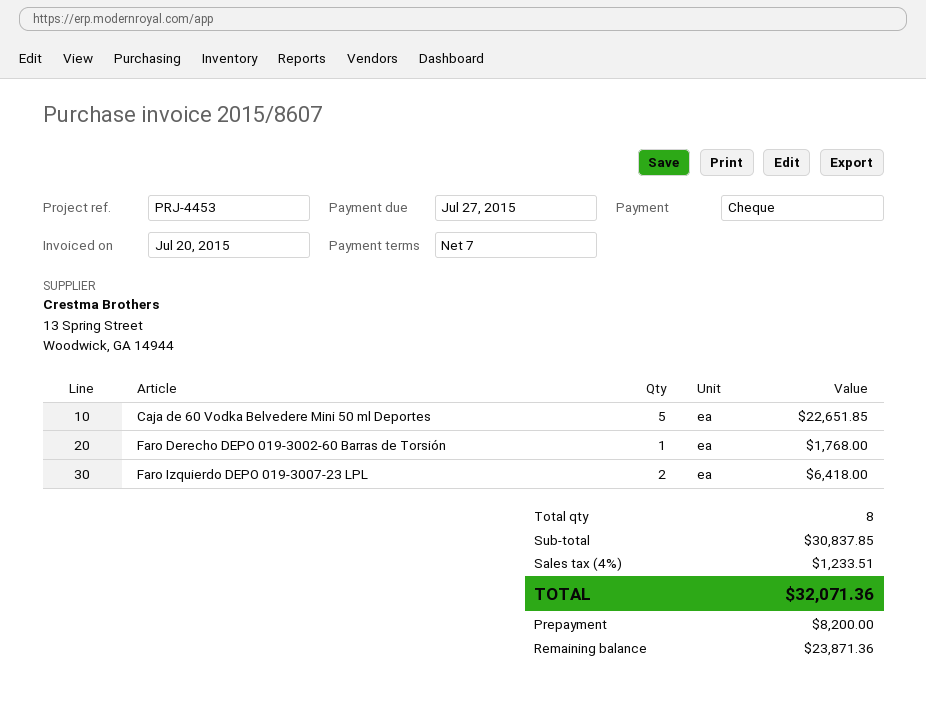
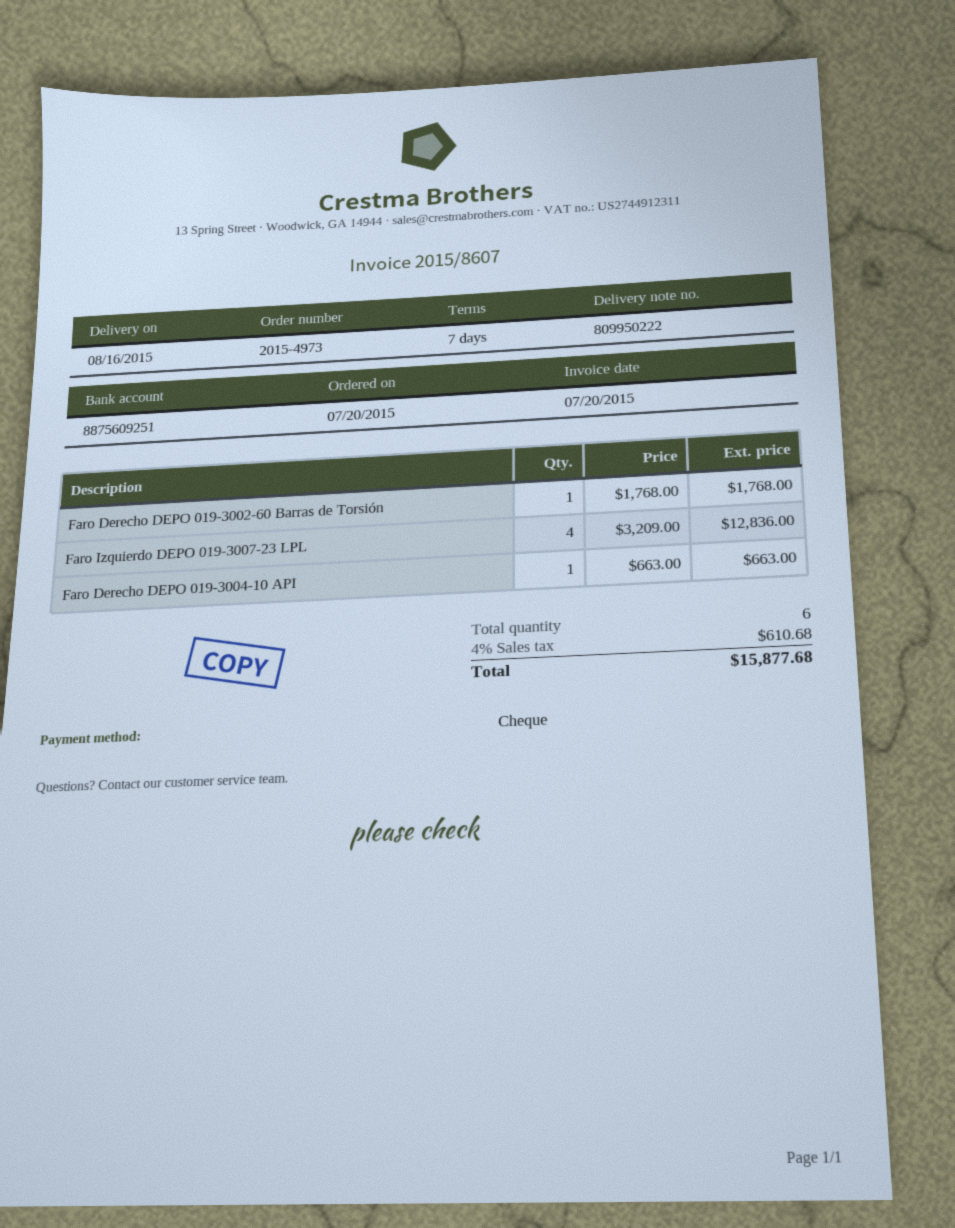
Caja de 60 Vodka Belvedere Mini 50 ml Deportes: 5 for 22651.85 -> none
Faro Izquierdo DEPO 019-3007-23 LPL: 2 for 6418.00 -> 4 for 12836.00
Faro Derecho DEPO 019-3004-10 API: none -> 1 for 663.00
total quantity: 8 -> 6
tax: 4% = 1233.51 -> 4% = 610.68
total: 32071.36 -> 15877.68

